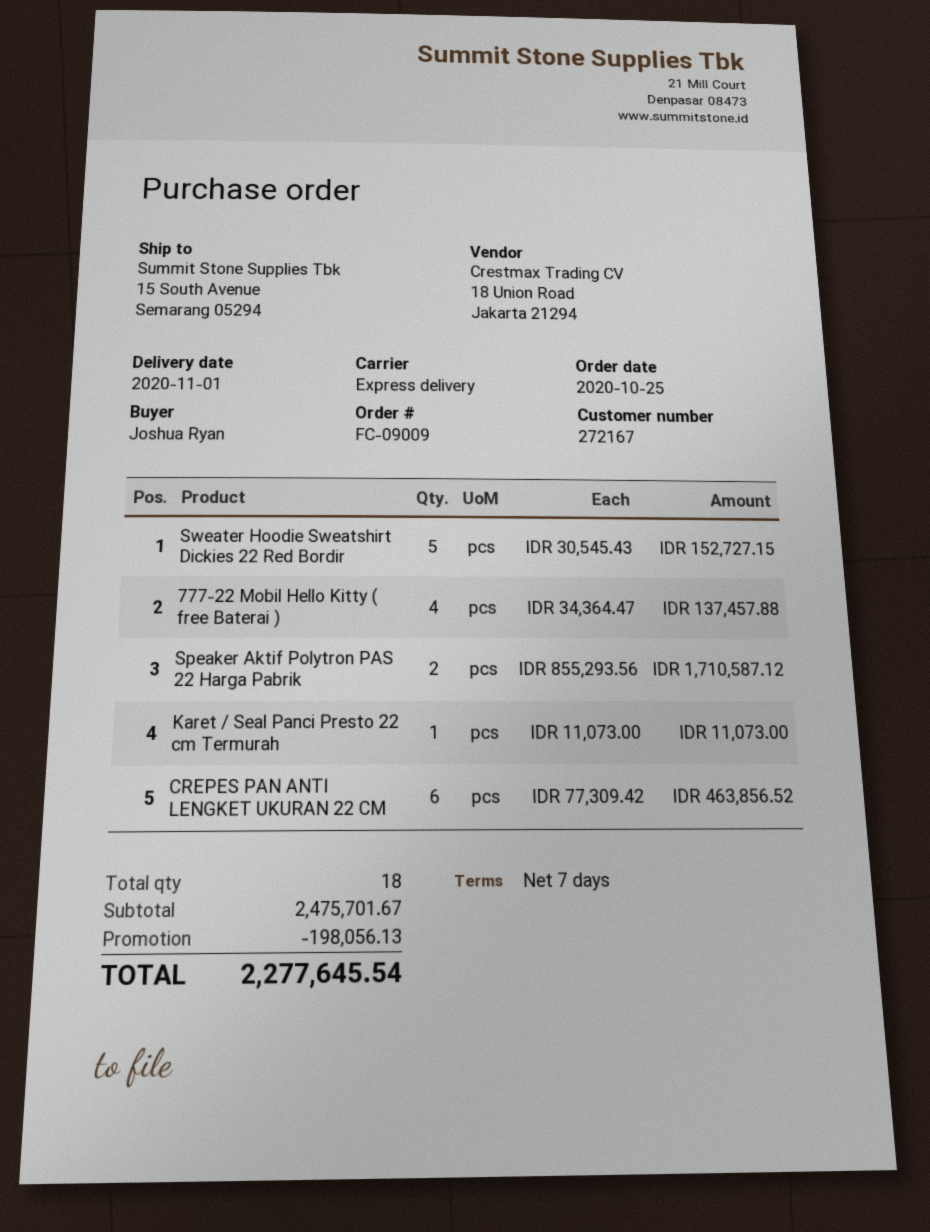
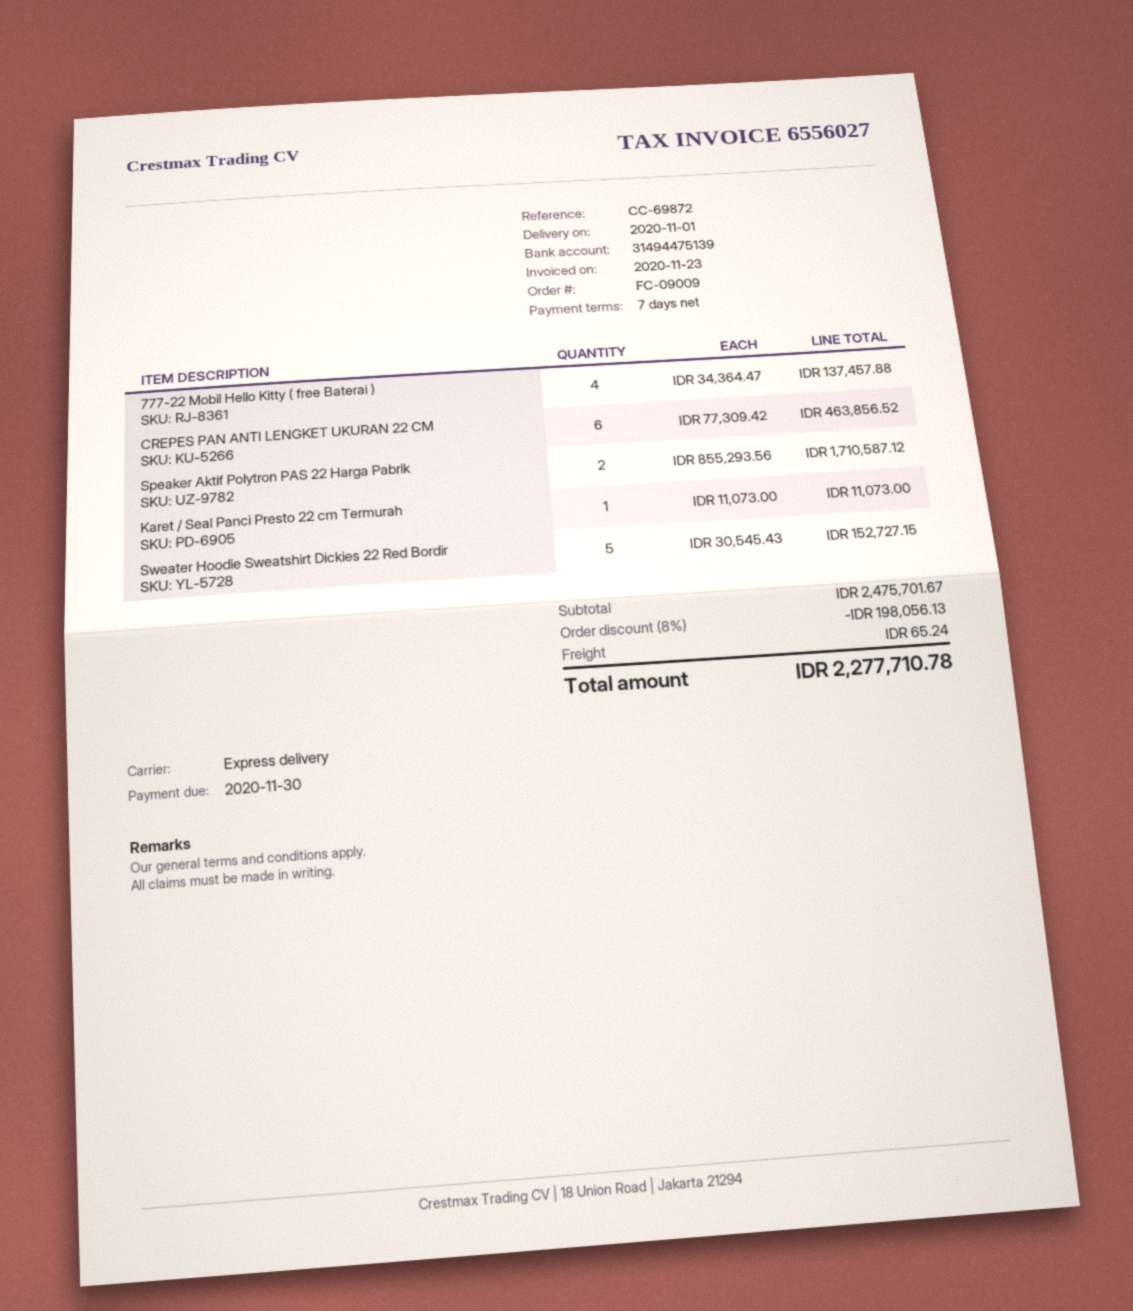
shipping: none -> 65.24
total: 2277645.54 -> 2277710.78

